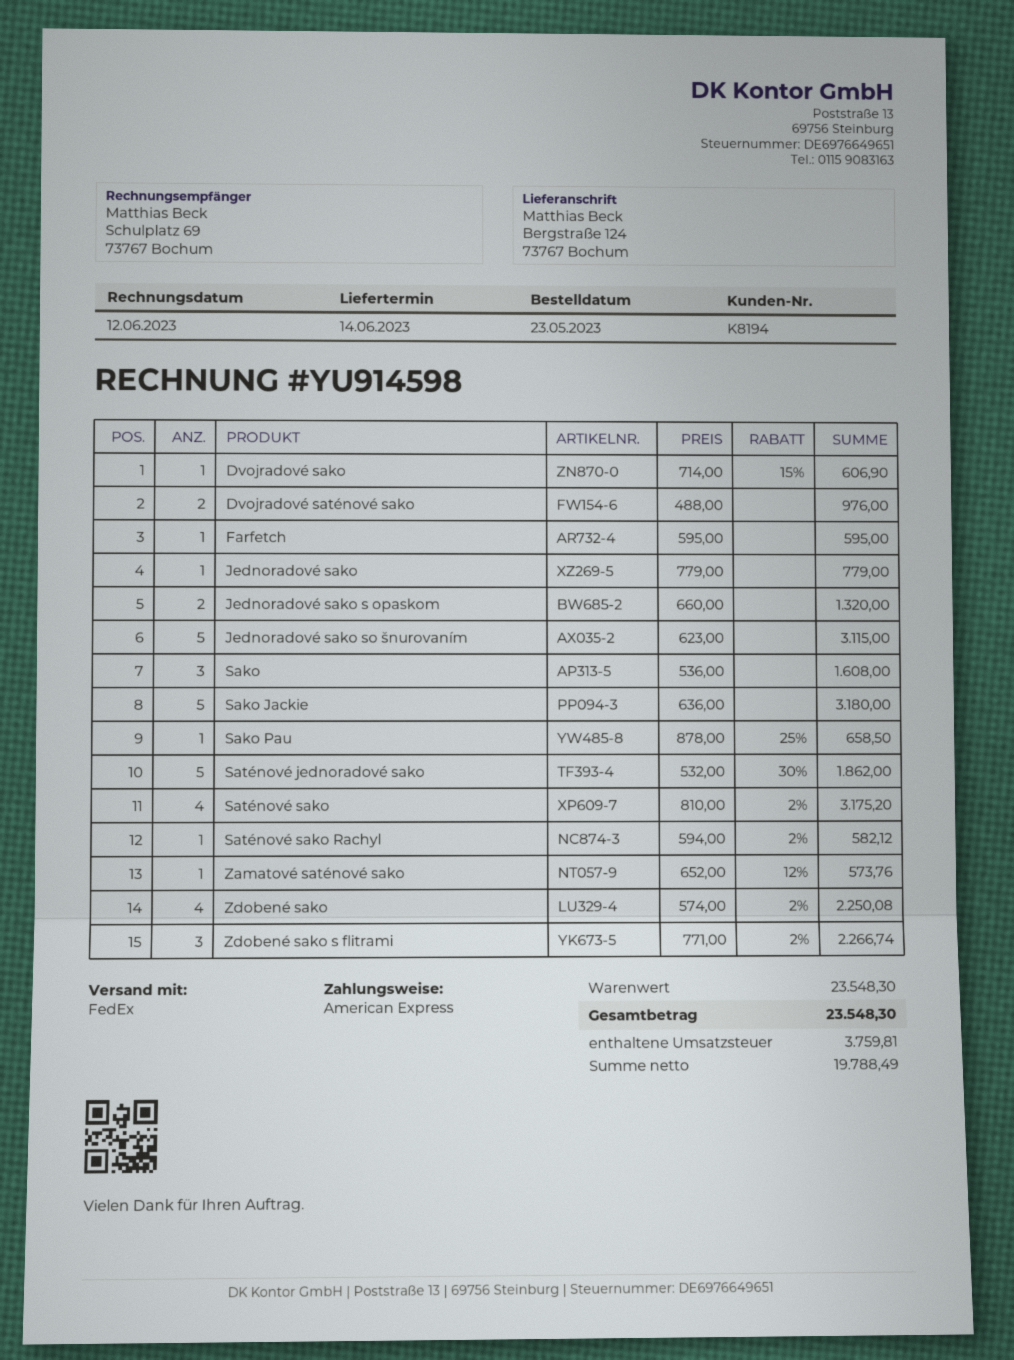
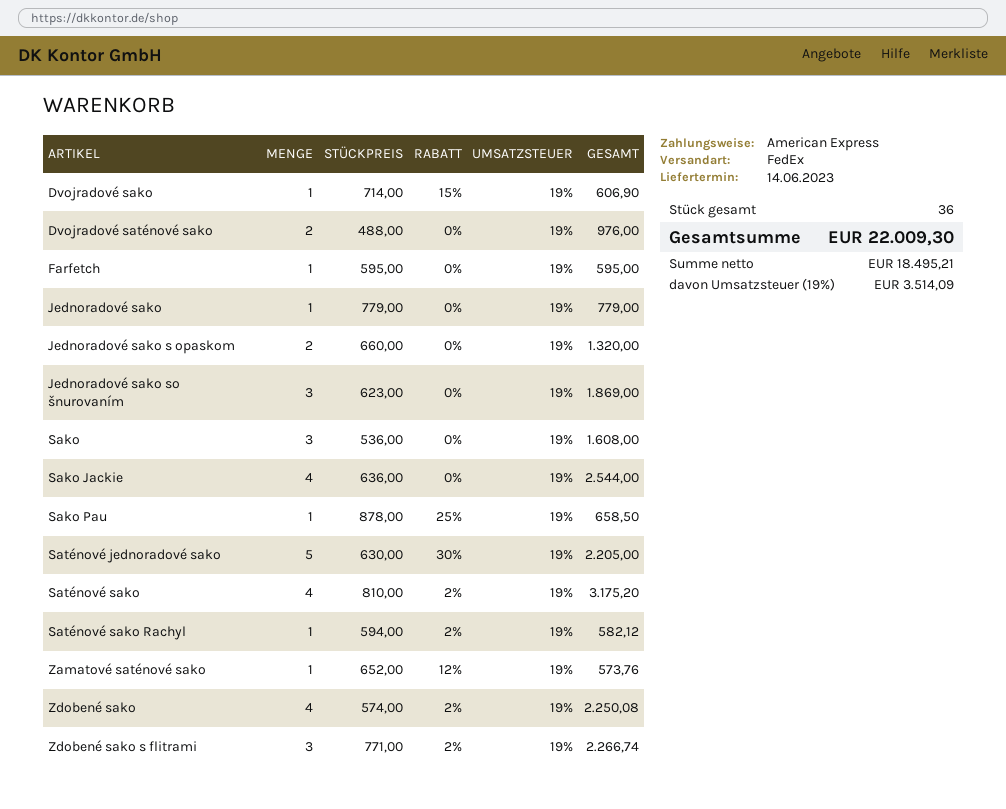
Jednoradové sako so šnurovaním: 5 x 623.00 = 3115.00 -> 3 x 623.00 = 1869.00
Sako Jackie: 5 x 636.00 = 3180.00 -> 4 x 636.00 = 2544.00
Saténové jednoradové sako: 5 x 532.00 - 30% = 1862.00 -> 5 x 630.00 - 30% = 2205.00
net: 19788.49 -> 18495.21
tax: 3759.81 -> 3514.09
total: 23548.30 -> 22009.30

